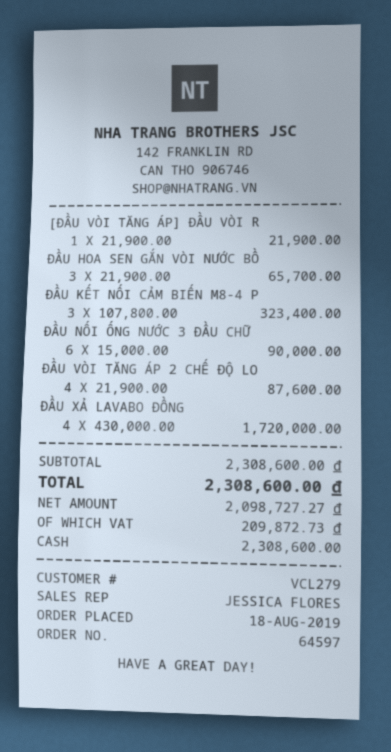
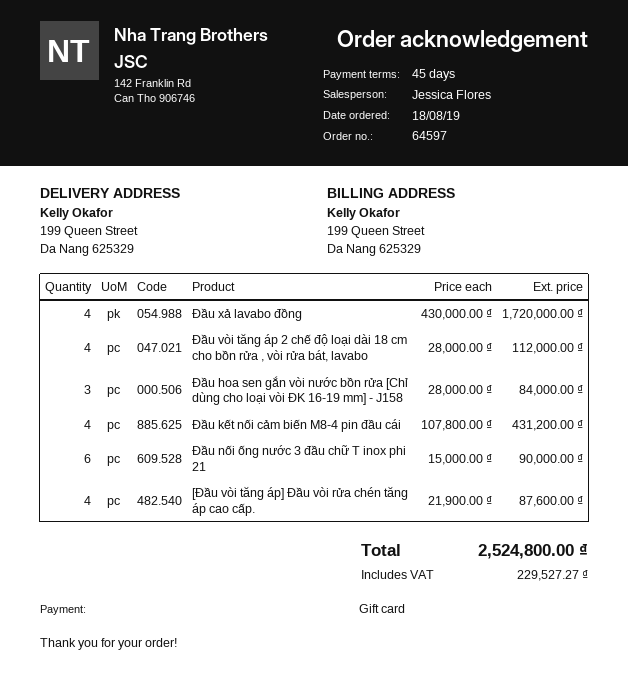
payment method: cash -> gift card
[ĐẦU VÒI TĂNG ÁP] ĐẦU VÒI R: 1 x 21900.00 = 21900.00 -> 4 x 21900.00 = 87600.00
ĐẦU HOA SEN GẮN VÒI NƯỚC BỒ: 3 x 21900.00 = 65700.00 -> 3 x 28000.00 = 84000.00
ĐẦU KẾT NỐI CẢM BIẾN M8-4 P: 3 x 107800.00 = 323400.00 -> 4 x 107800.00 = 431200.00
ĐẦU VÒI TĂNG ÁP 2 CHẾ ĐỘ LO: 4 x 21900.00 = 87600.00 -> 4 x 28000.00 = 112000.00
tax: 209872.73 -> 229527.27
total: 2308600.00 -> 2524800.00

